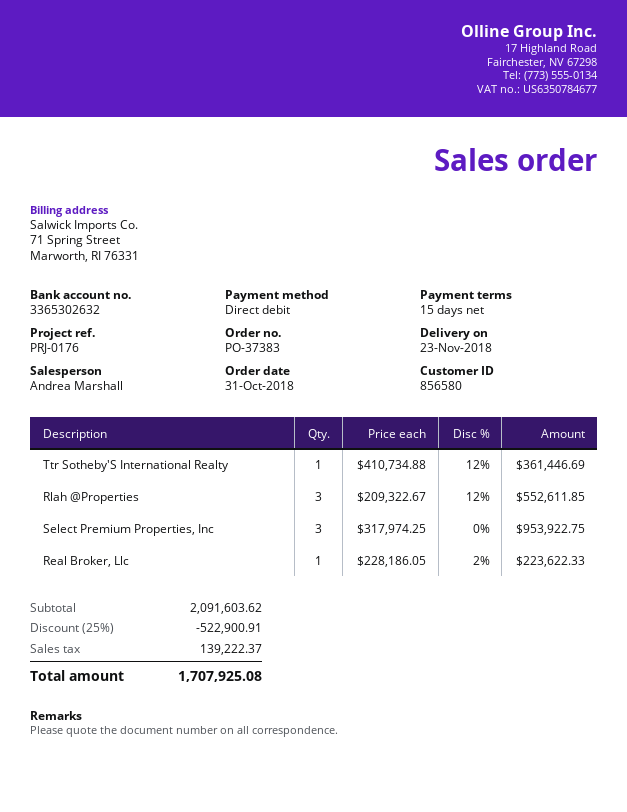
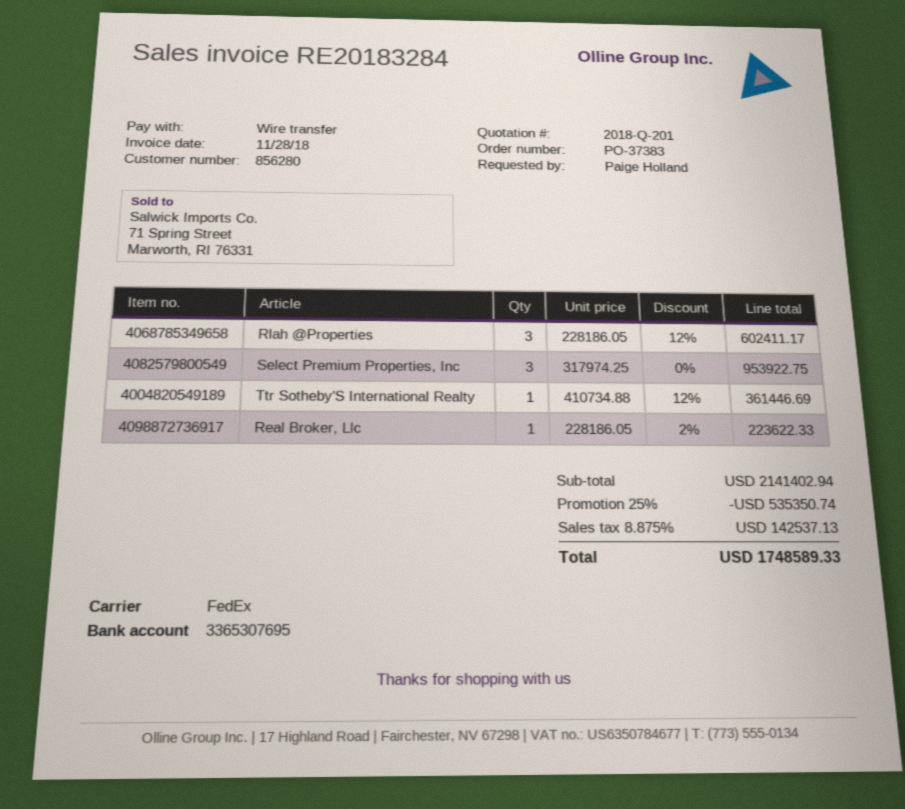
customer number: 856580 -> 856280
payment method: direct debit -> bank transfer
bank account: 3365302632 -> 3365307695
Rlah @Properties: 3 x 209322.67 - 12% = 552611.85 -> 3 x 228186.05 - 12% = 602411.17
subtotal: 2091603.62 -> 2141402.94
discount: 25% = 522900.91 -> 25% = 535350.74
tax: 139222.37 -> 142537.13
total: 1707925.08 -> 1748589.33

